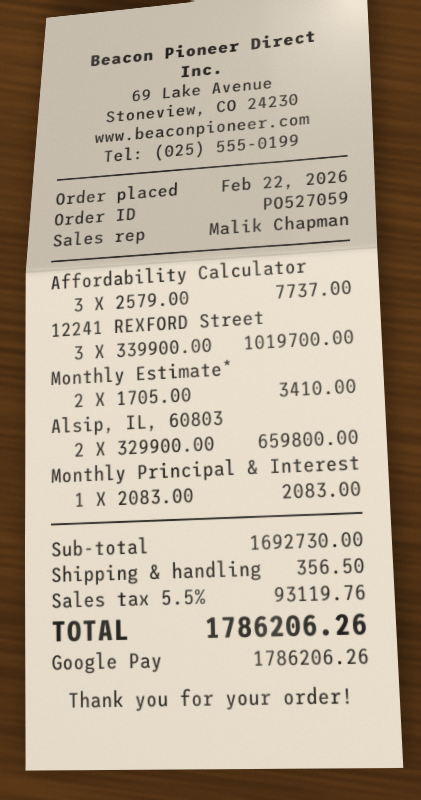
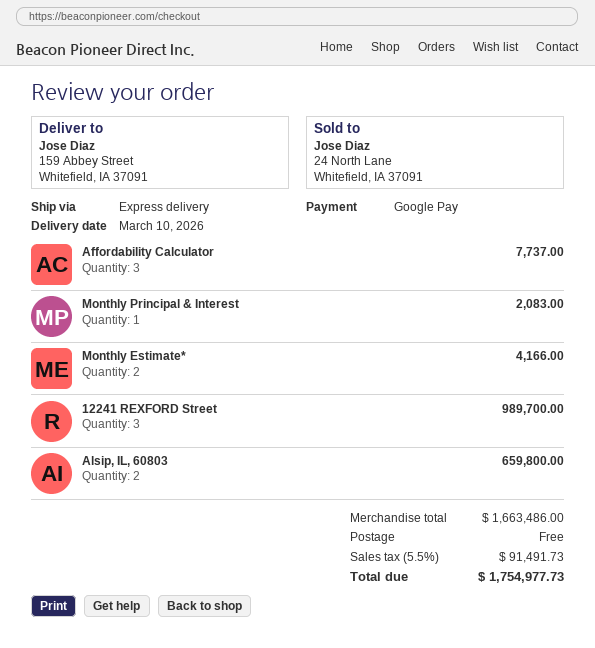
12241 REXFORD Street: 3 for 1019700.00 -> 3 for 989700.00
Monthly Estimate*: 2 for 3410.00 -> 2 for 4166.00
subtotal: 1692730.00 -> 1663486.00
shipping: 356.50 -> 0.00
tax: 5.5% = 93119.76 -> 5.5% = 91491.73
total: 1786206.26 -> 1754977.73

